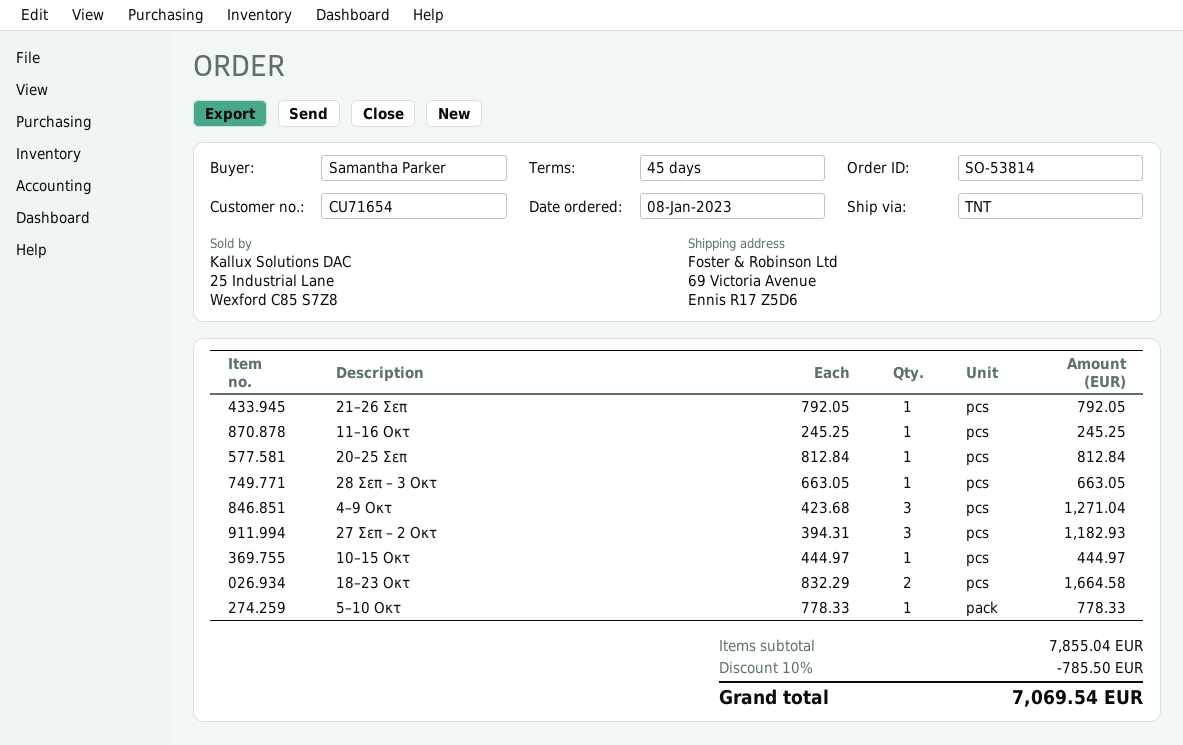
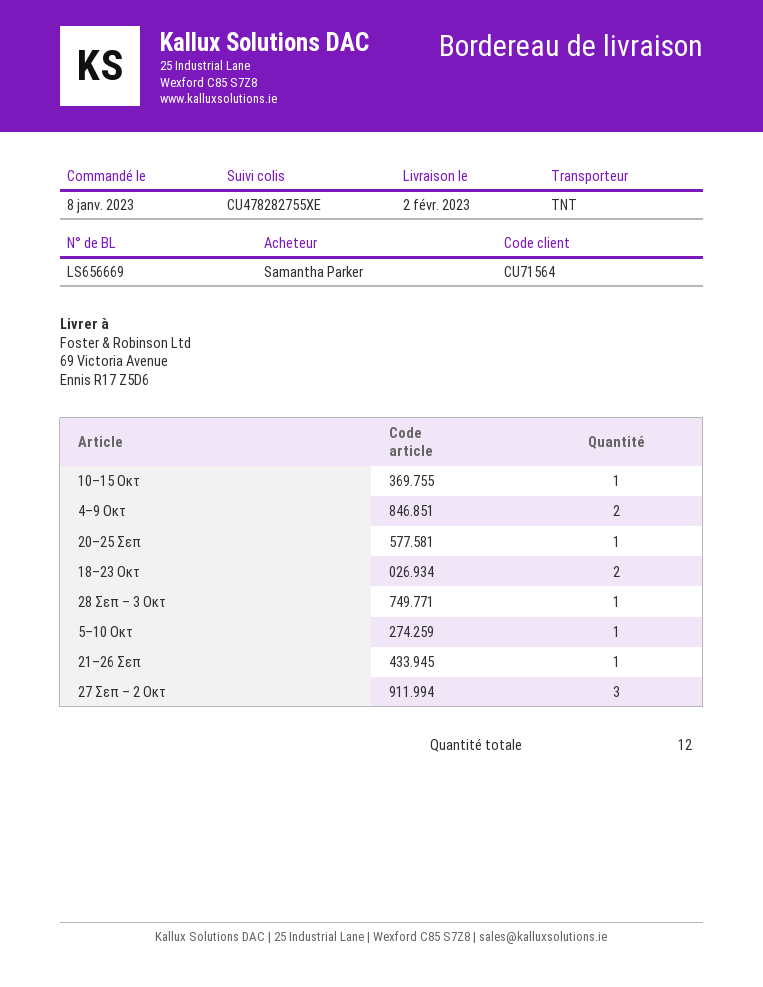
customer number: CU71654 -> CU71564
11–16 Οκτ: 1 -> none
4–9 Οκτ: 3 -> 2

